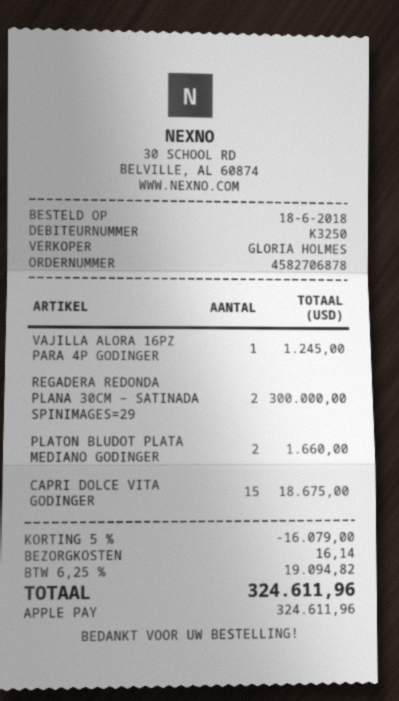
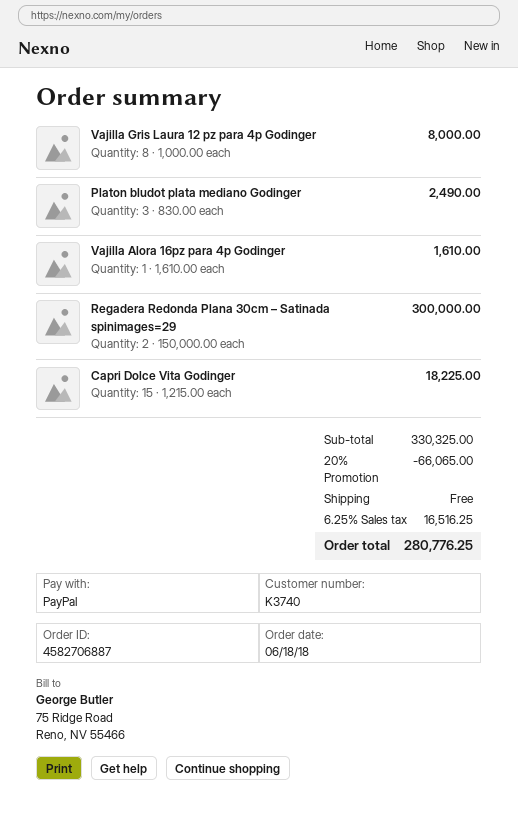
order number: 4582706878 -> 4582706887
customer number: K3250 -> K3740
payment method: Apple Pay -> PayPal
VAJILLA ALORA 16PZ PARA 4P GODINGER: 1 for 1245.00 -> 1 for 1610.00
PLATON BLUDOT PLATA MEDIANO GODINGER: 2 for 1660.00 -> 3 for 2490.00
CAPRI DOLCE VITA GODINGER: 15 for 18675.00 -> 15 for 18225.00
Vajilla Gris Laura 12 pz para 4p Godinger: none -> 8 for 8000.00
discount: 5% = 16079.00 -> 20% = 66065.00
shipping: 16.14 -> 0.00
tax: 6.25% = 19094.82 -> 6.25% = 16516.25
total: 324611.96 -> 280776.25

